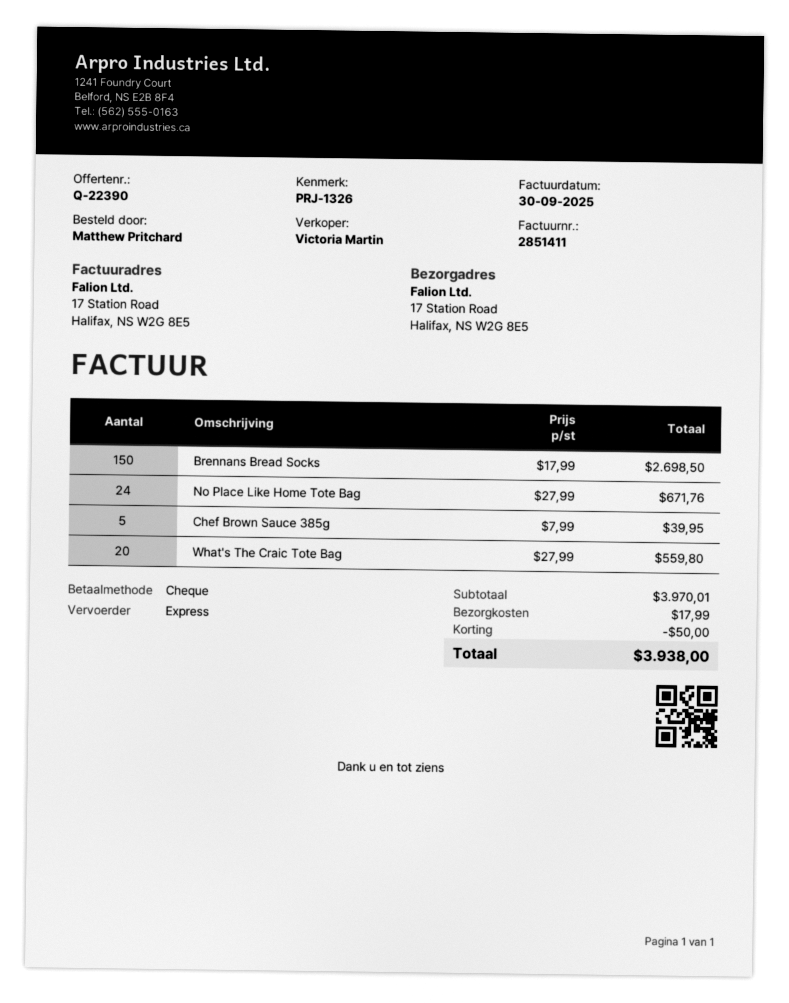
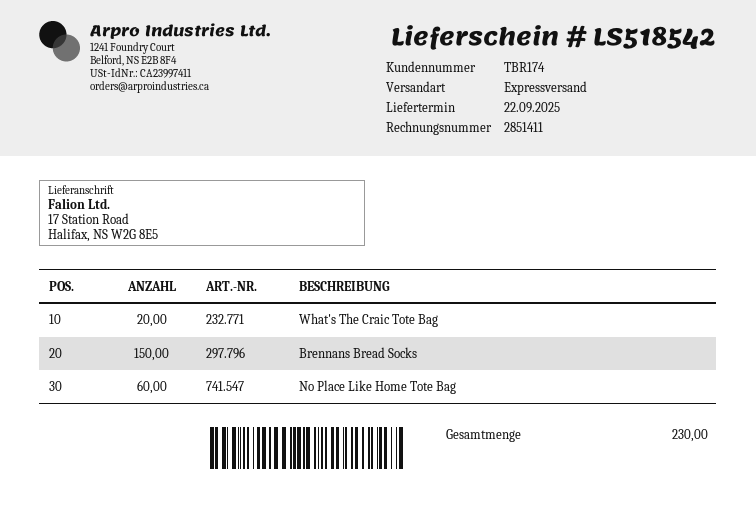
No Place Like Home Tote Bag: 24 -> 60
Chef Brown Sauce 385g: 5 -> none

